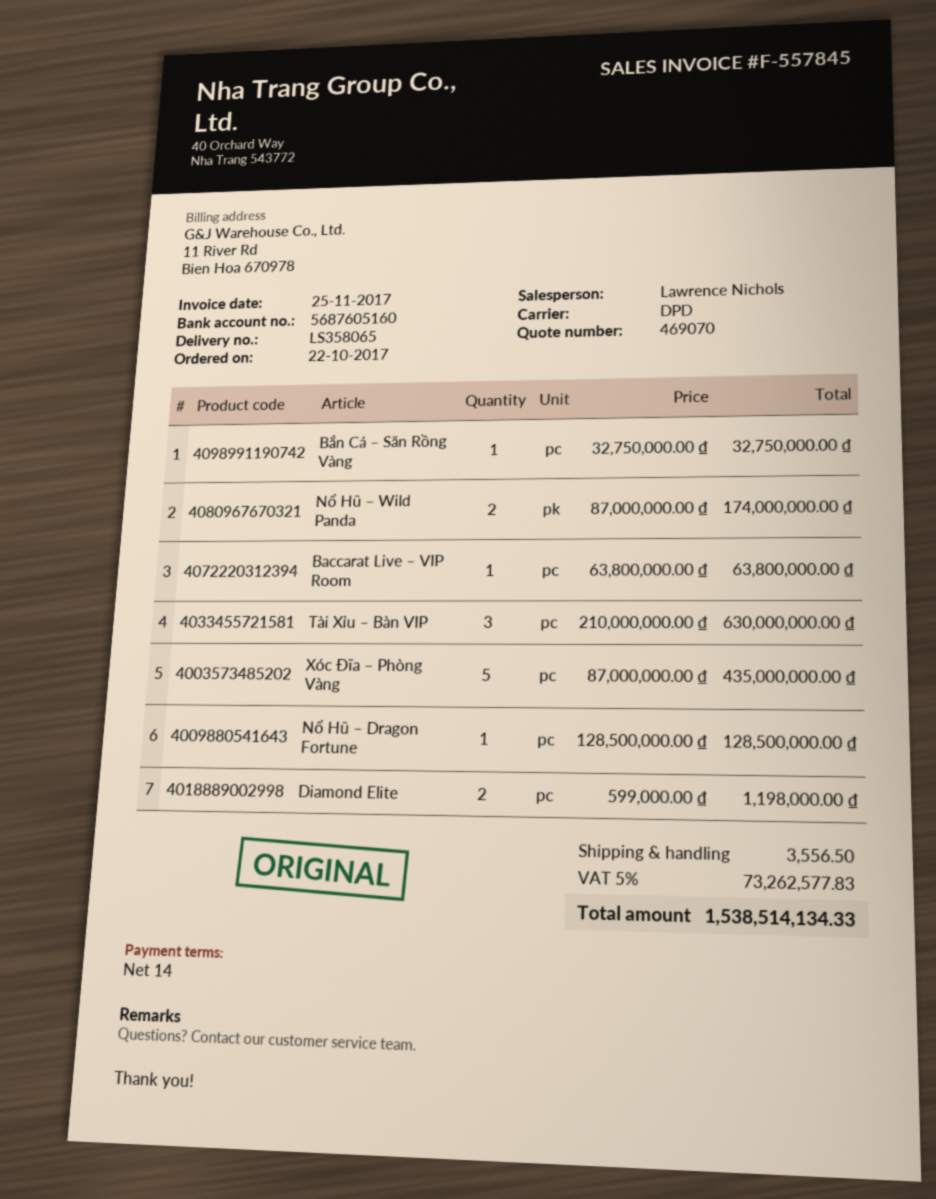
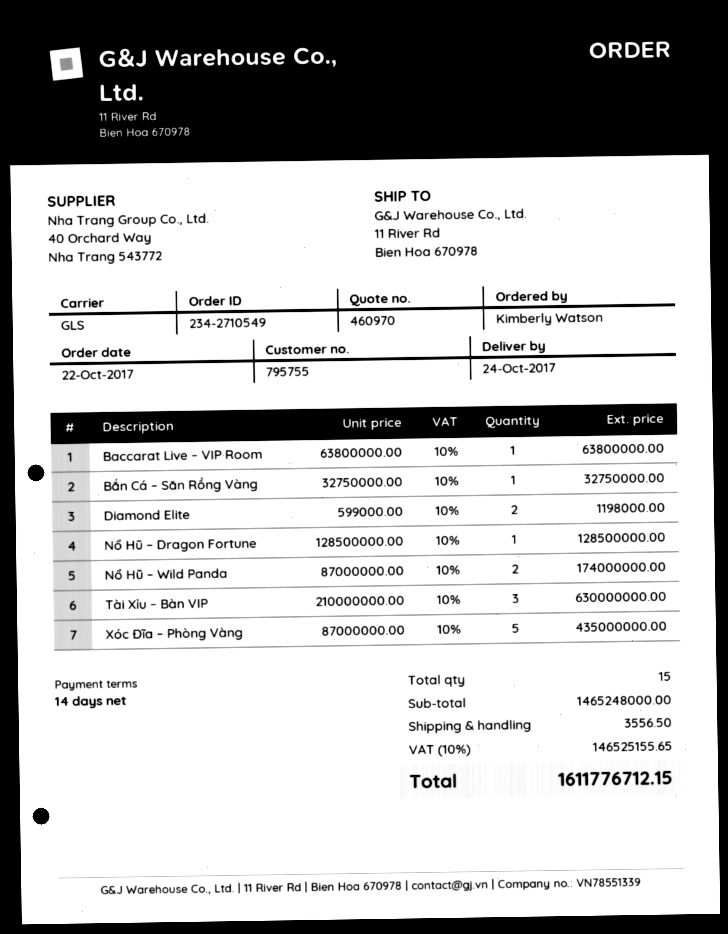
quote number: 469070 -> 460970
shipping method: DPD -> GLS
tax: 5% = 73262577.83 -> 10% = 146525155.65
total: 1538514134.33 -> 1611776712.15

